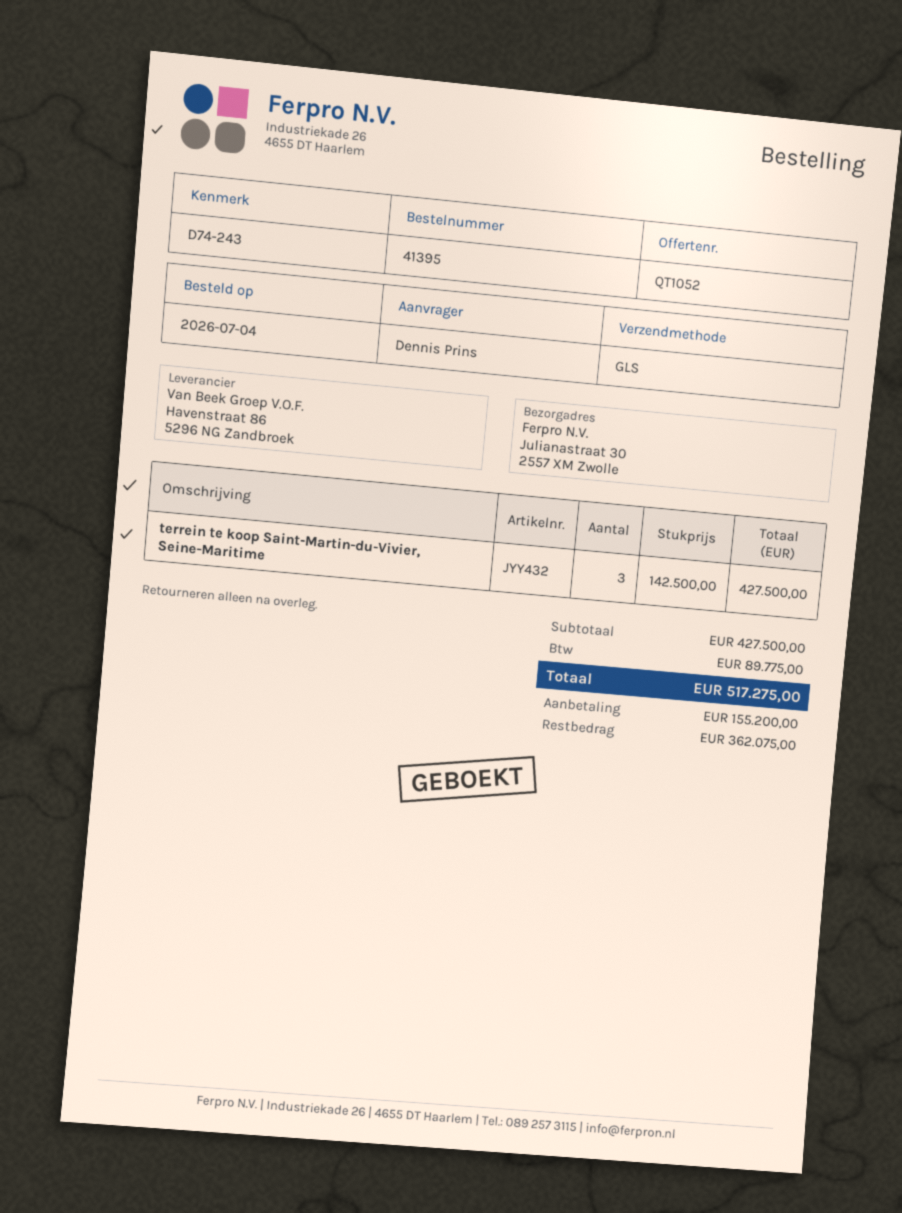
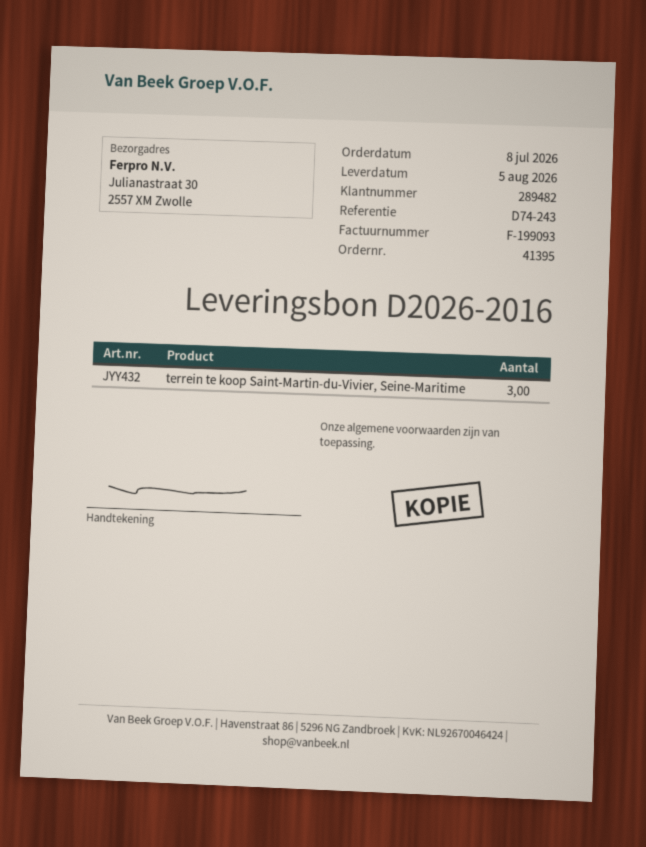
order date: 2026-07-04 -> 2026-07-08

